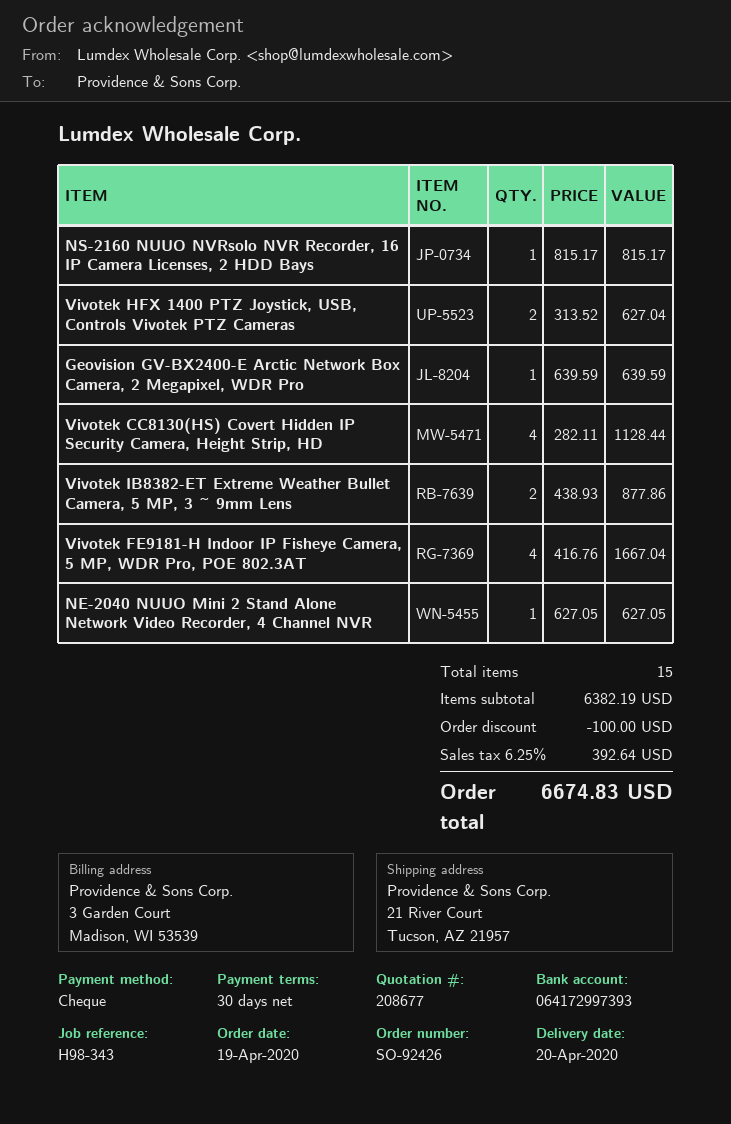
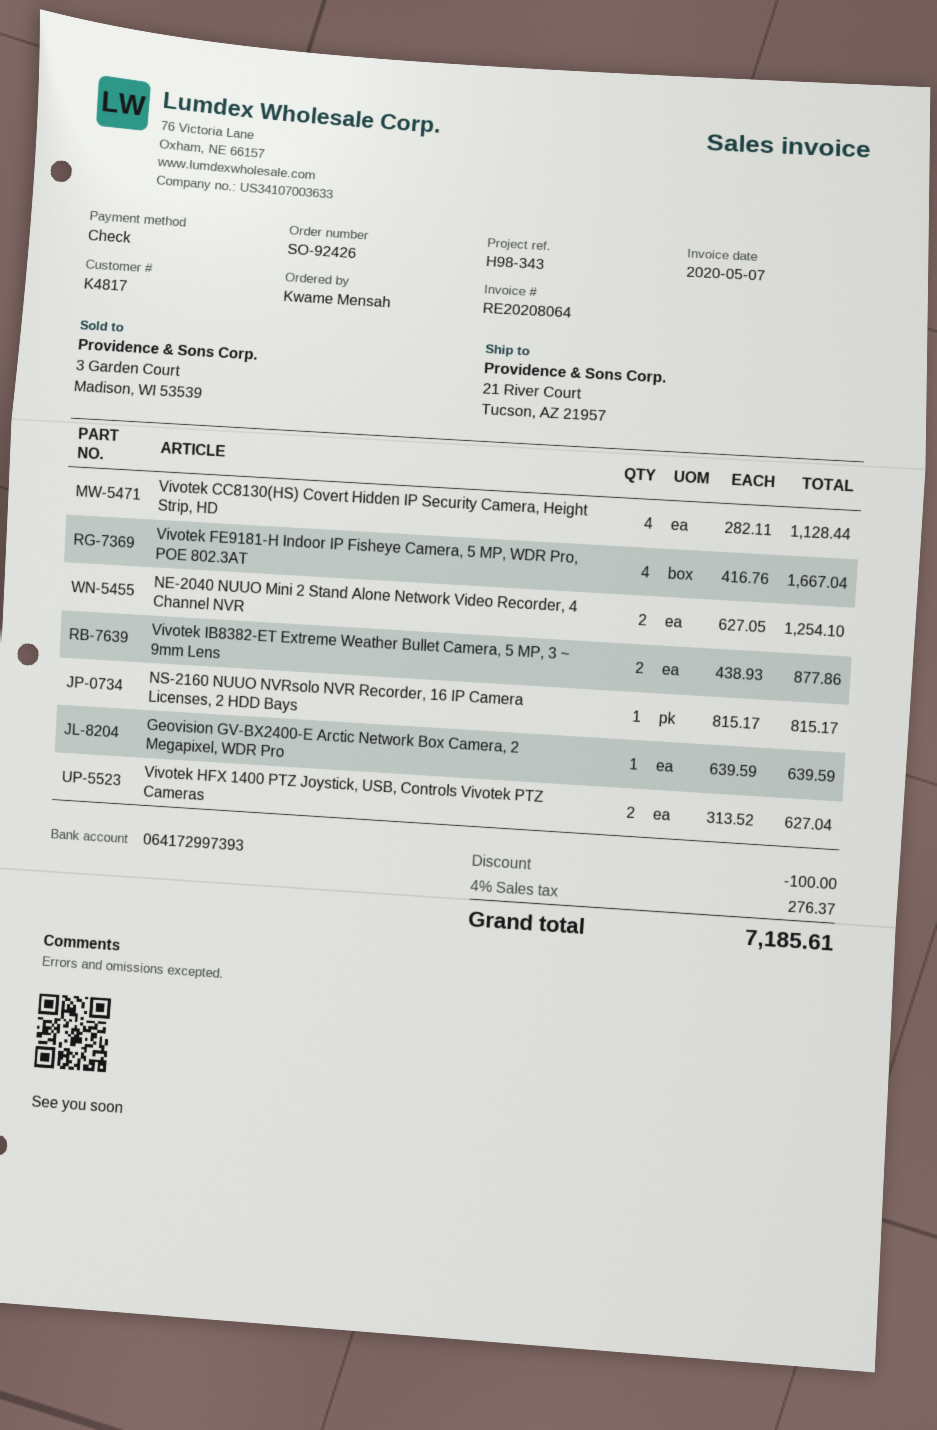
NE-2040 NUUO Mini 2 Stand Alone Network Video Recorder, 4 Channel NVR: 1 x 627.05 = 627.05 -> 2 x 627.05 = 1254.10
tax: 6.25% = 392.64 -> 4% = 276.37
total: 6674.83 -> 7185.61

